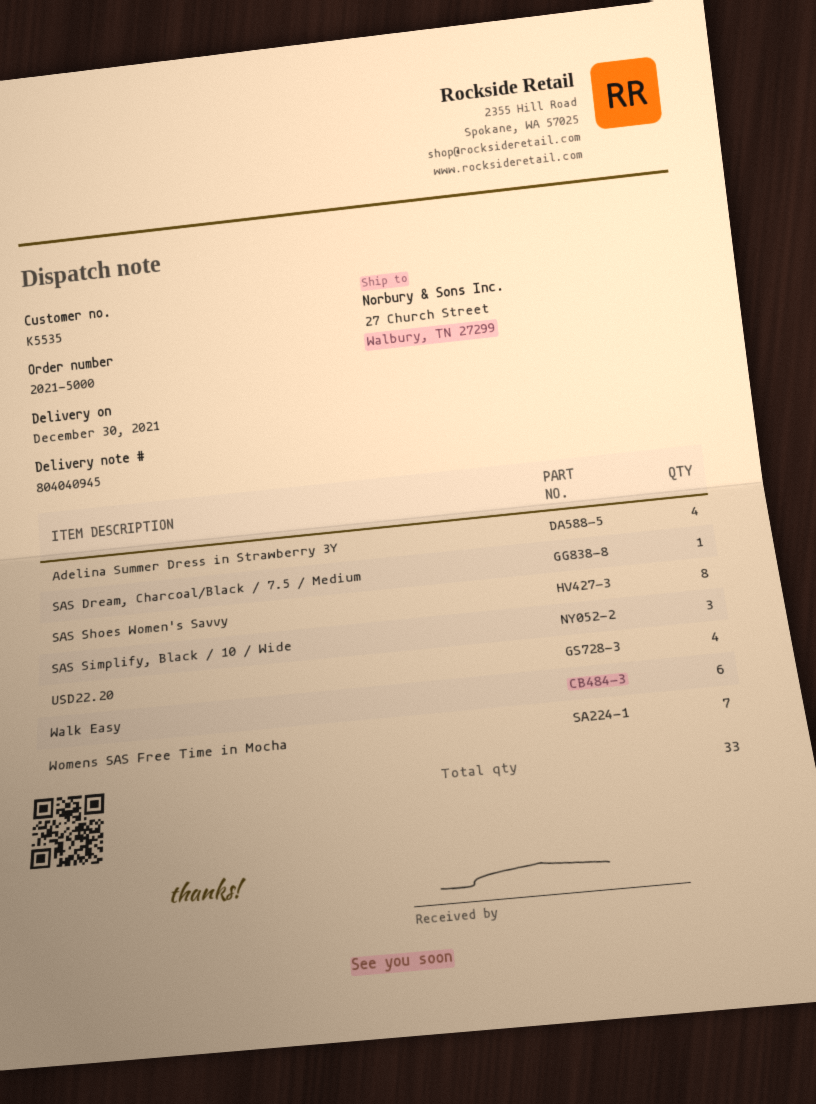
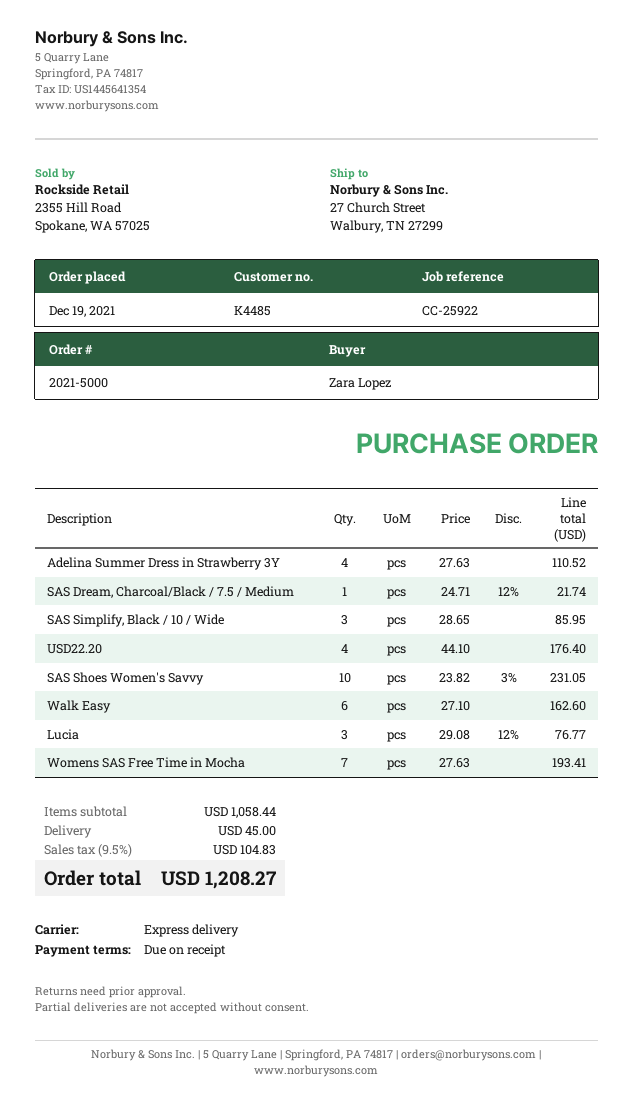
customer number: K5535 -> K4485
SAS Shoes Women's Savvy: 8 -> 10
Lucia: none -> 3

